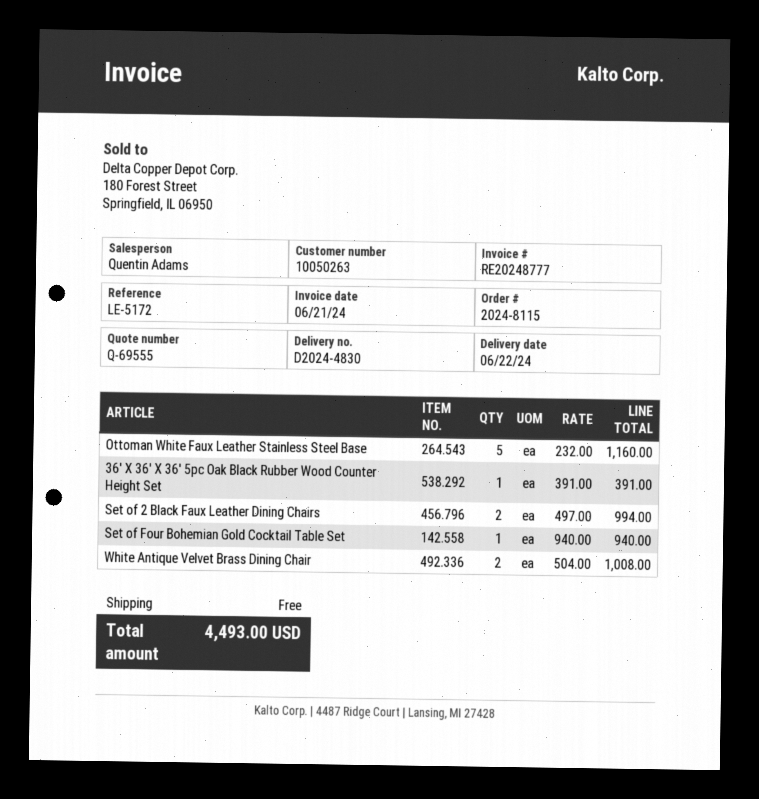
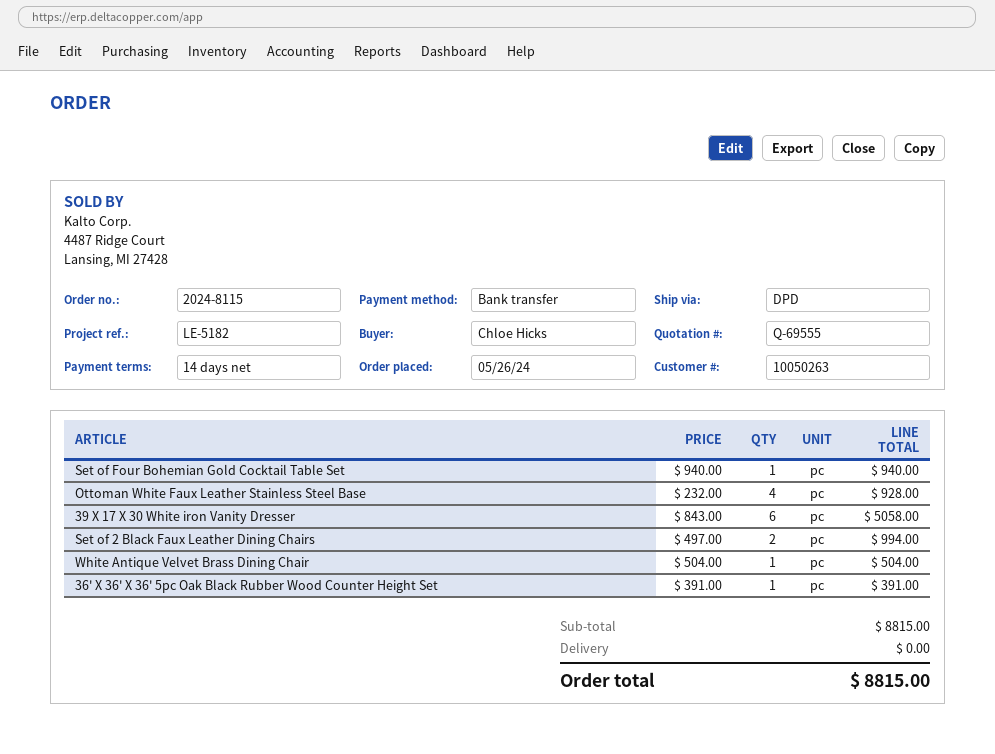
reference: LE-5172 -> LE-5182
Ottoman White Faux Leather Stainless Steel Base: 5 x 232.00 = 1160.00 -> 4 x 232.00 = 928.00
White Antique Velvet Brass Dining Chair: 2 x 504.00 = 1008.00 -> 1 x 504.00 = 504.00
39 X 17 X 30 White iron Vanity Dresser: none -> 6 x 843.00 = 5058.00
total: 4493.00 -> 8815.00

